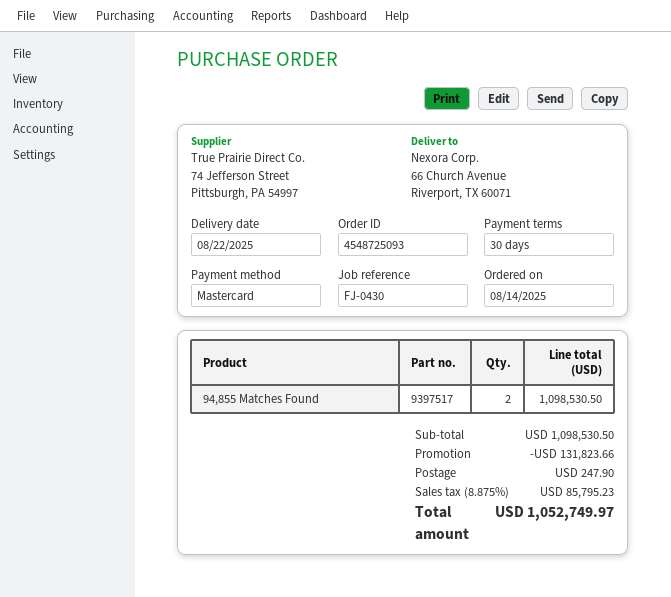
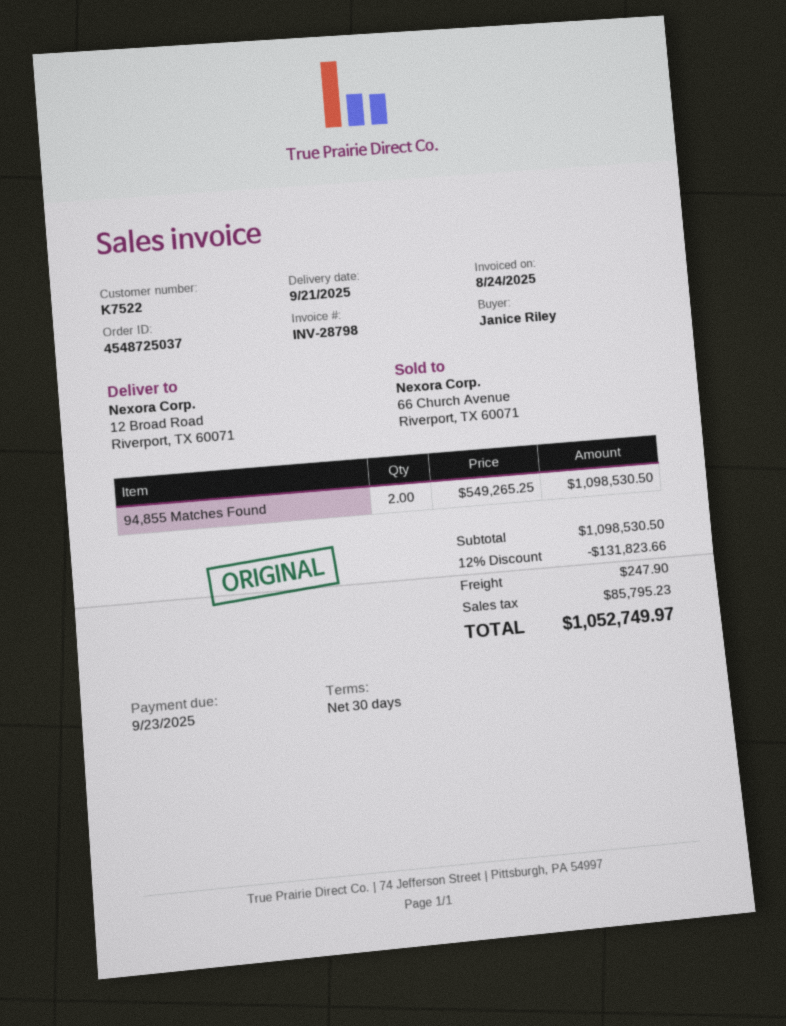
order number: 4548725093 -> 4548725037
delivery date: 2025-08-22 -> 2025-09-21
ship to: 66 Church Avenue, Riverport, TX 60071 -> 12 Broad Road, Riverport, TX 60071

